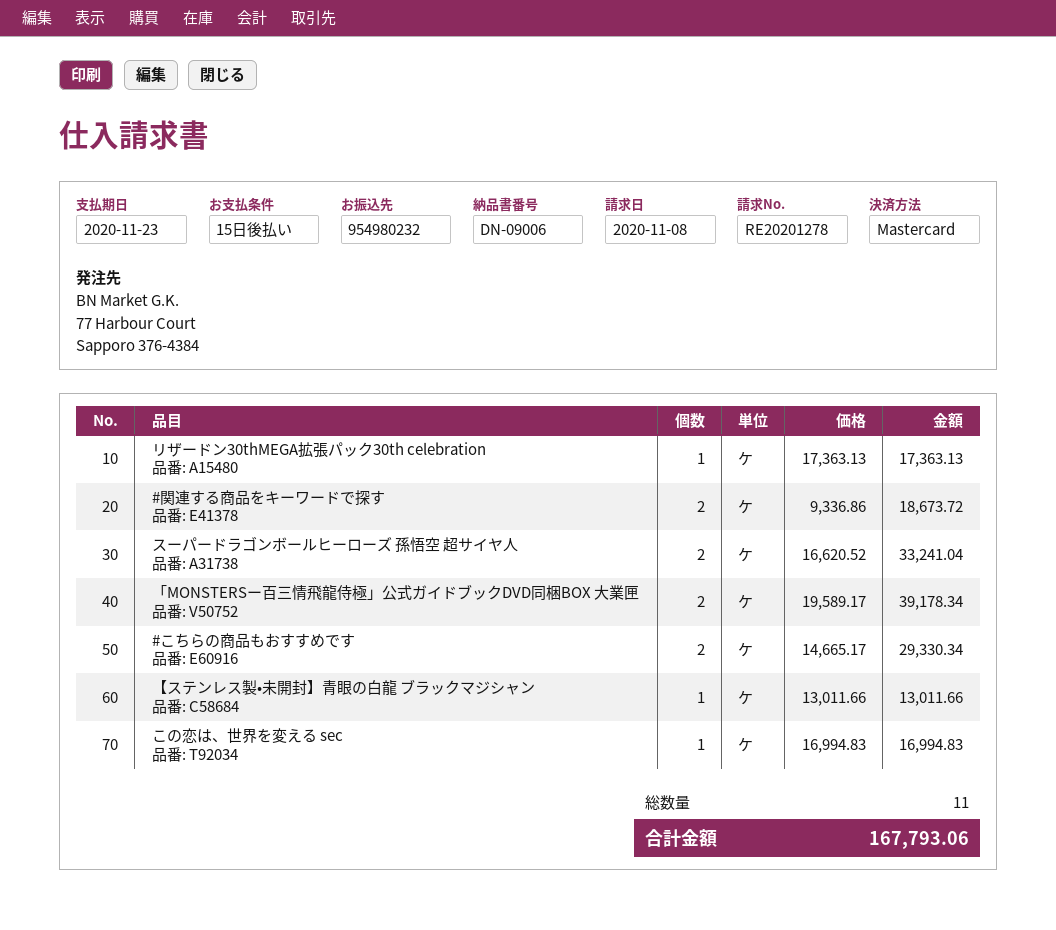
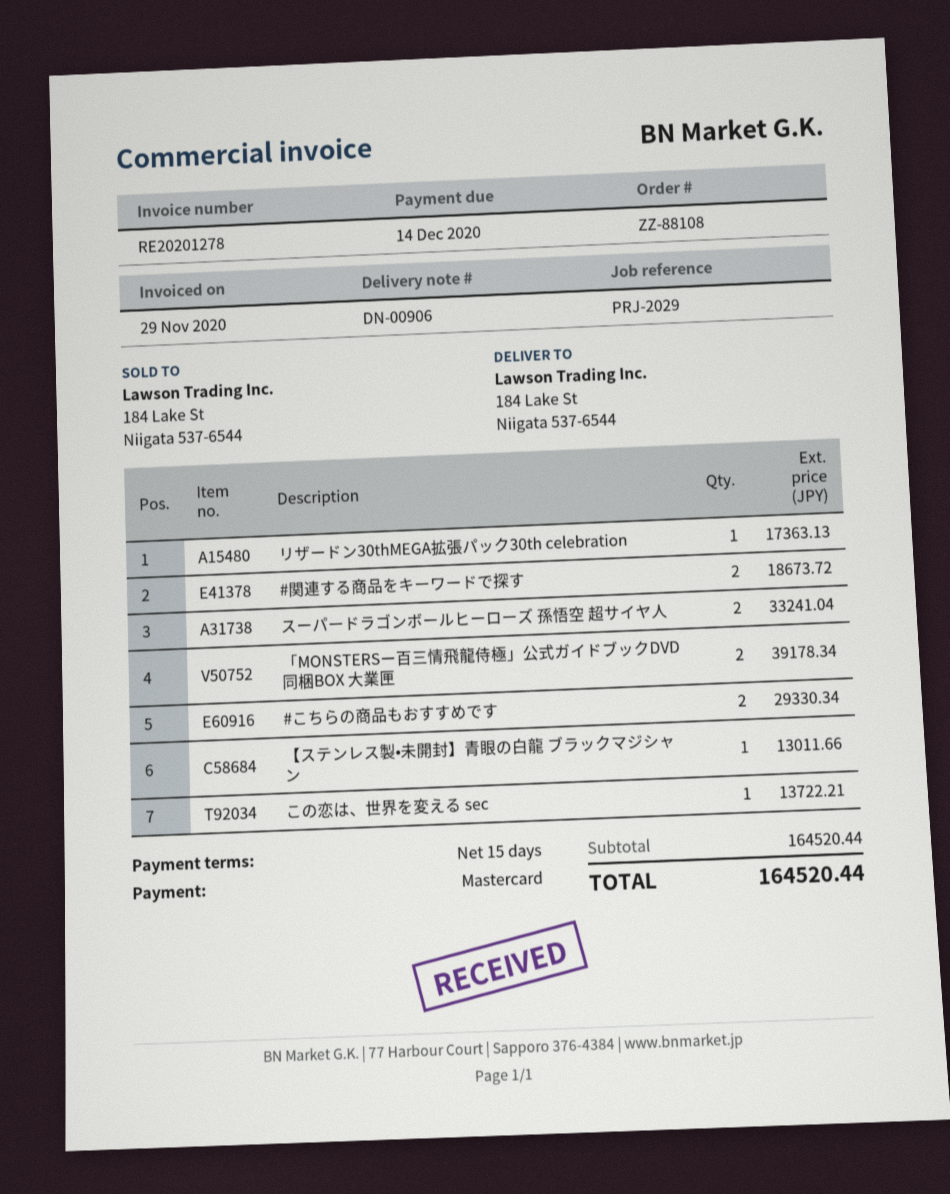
delivery note number: DN-09006 -> DN-00906
invoice date: 2020-11-08 -> 2020-11-29
due date: 2020-11-23 -> 2020-12-14
この恋は、世界を変える sec: 1 for 16994.83 -> 1 for 13722.21
total: 167793.06 -> 164520.44

